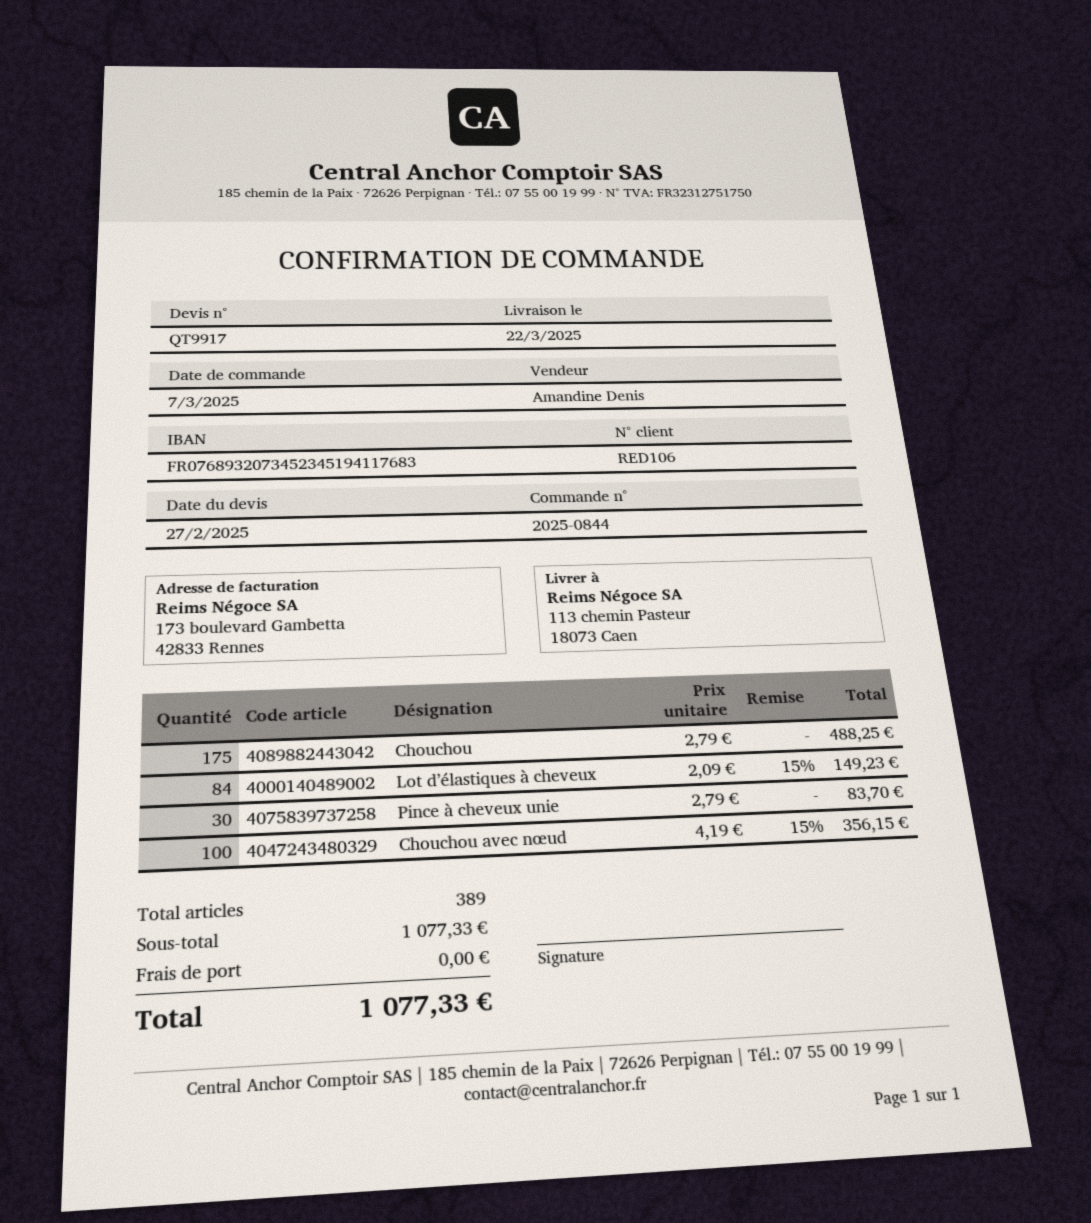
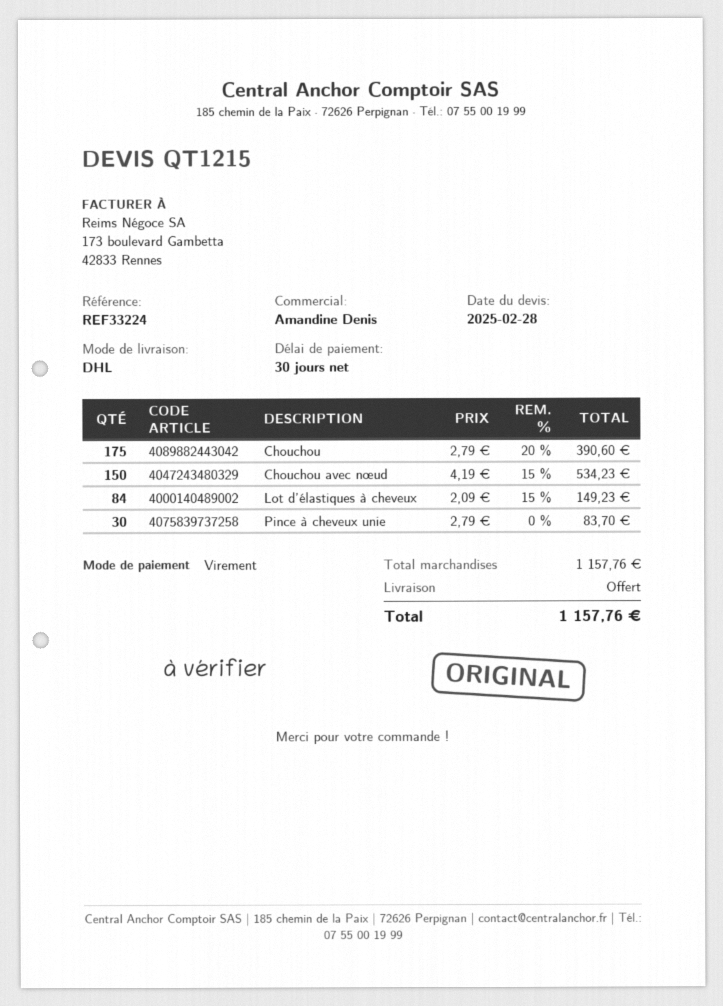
quote number: QT9917 -> QT1215
quote date: 2025-02-27 -> 2025-02-28
Chouchou: 175 x 2.79 = 488.25 -> 175 x 2.79 - 20% = 390.60
Chouchou avec nœud: 100 x 4.19 - 15% = 356.15 -> 150 x 4.19 - 15% = 534.23
subtotal: 1077.33 -> 1157.76
total: 1077.33 -> 1157.76

